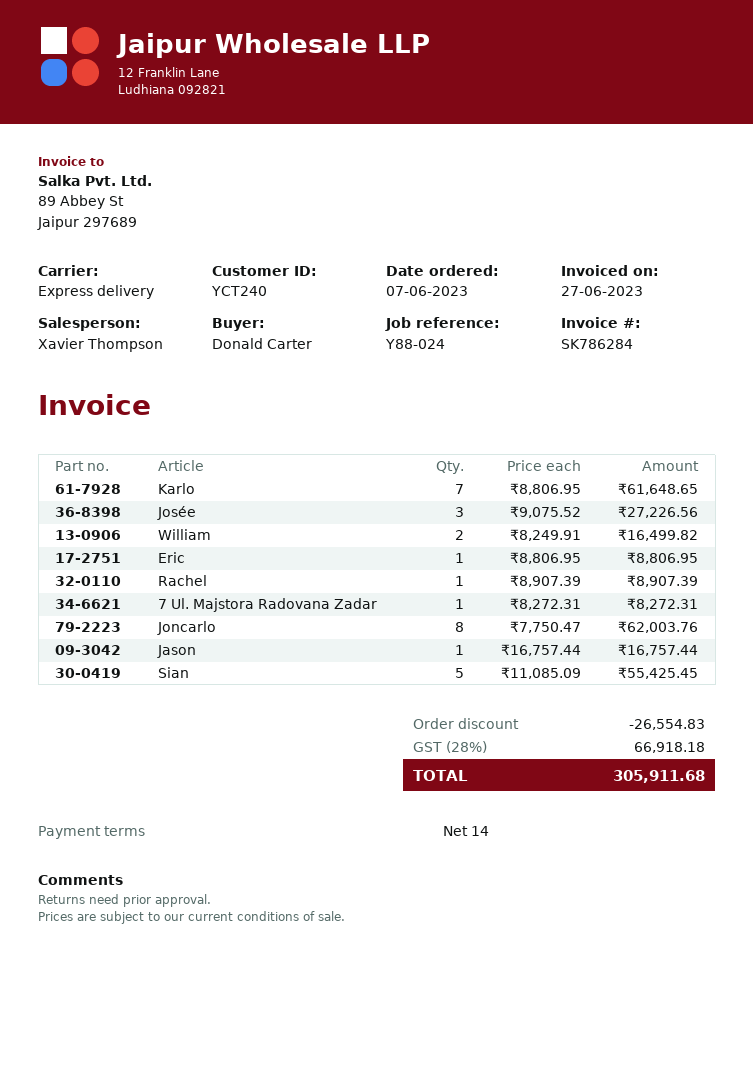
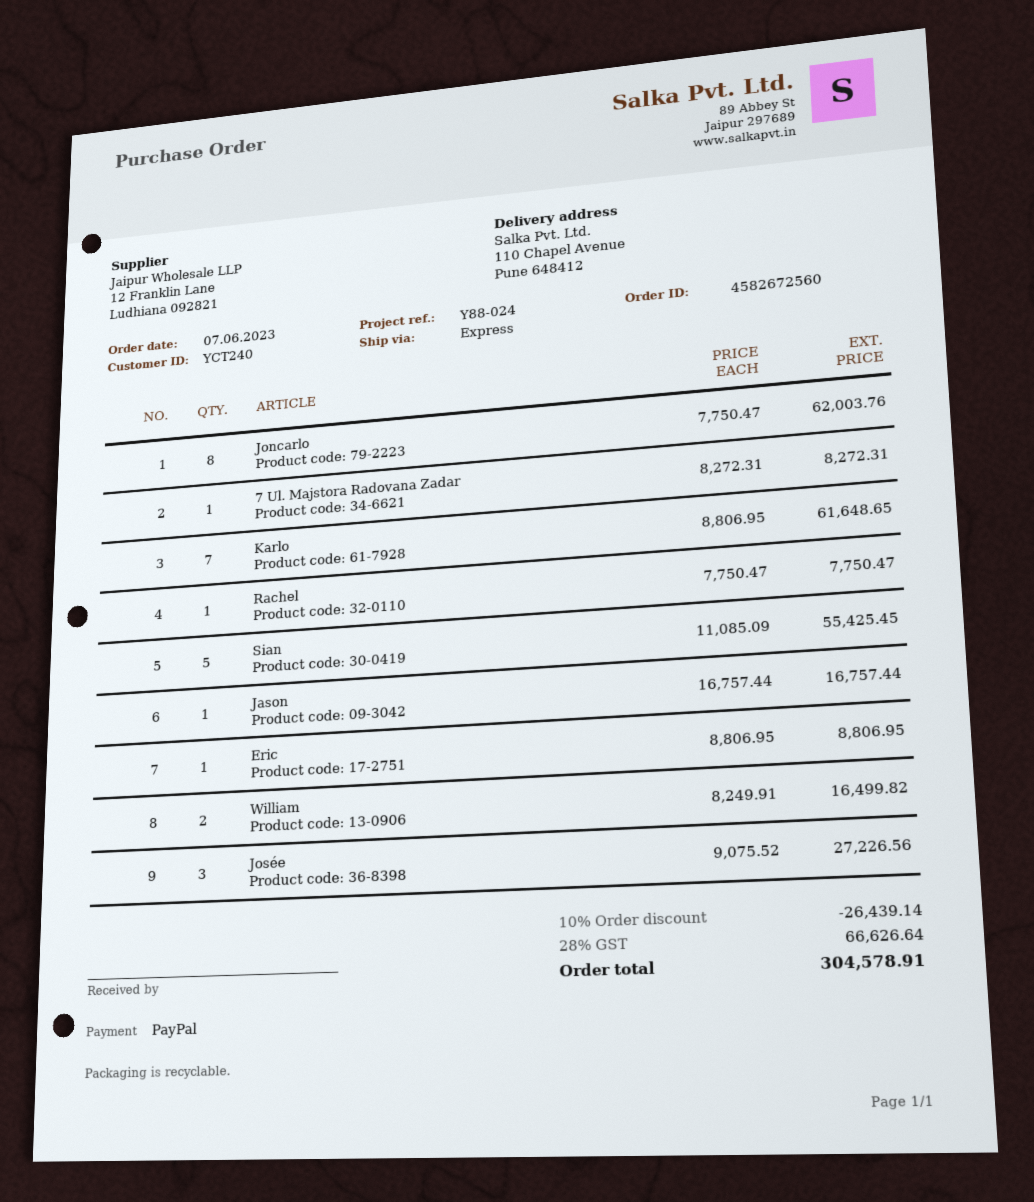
Rachel: 1 x 8907.39 = 8907.39 -> 1 x 7750.47 = 7750.47
discount: 26554.83 -> 26439.14
tax: 28% = 66918.18 -> 28% = 66626.64
total: 305911.68 -> 304578.91

